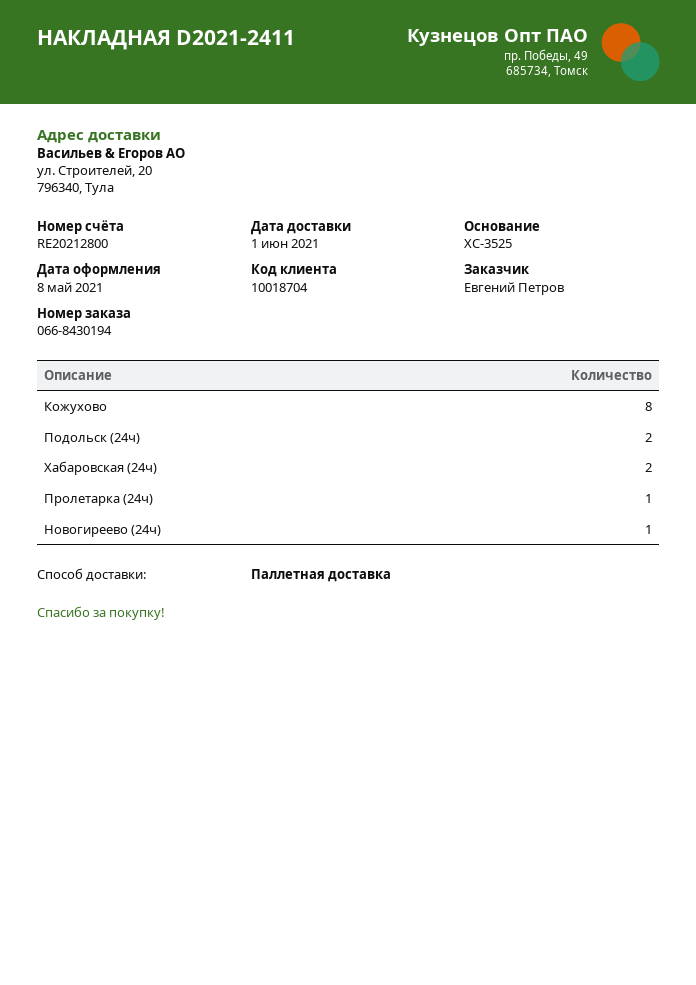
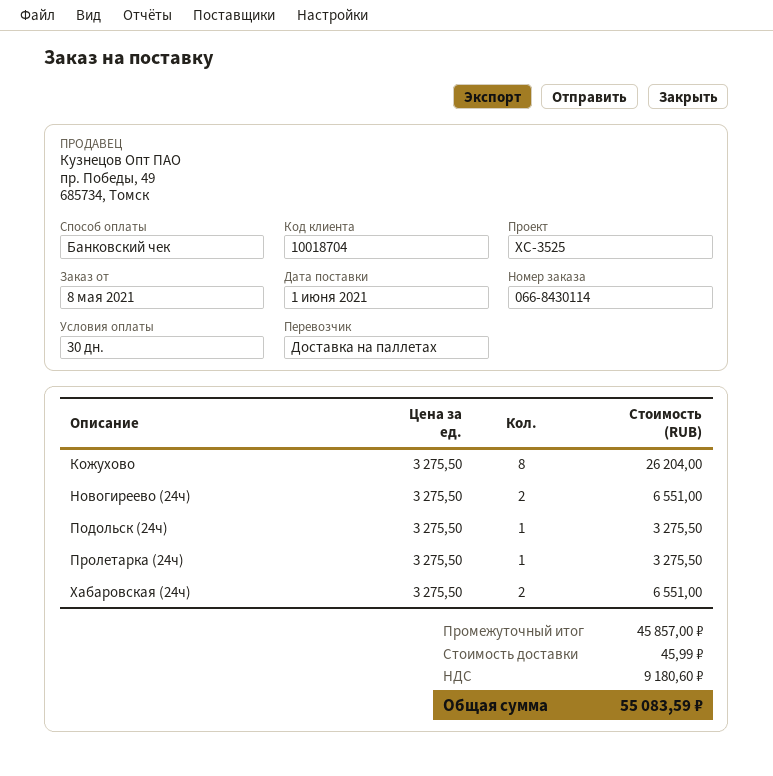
order number: 066-8430194 -> 066-8430114
Подольск (24ч): 2 -> 1
Новогиреево (24ч): 1 -> 2

